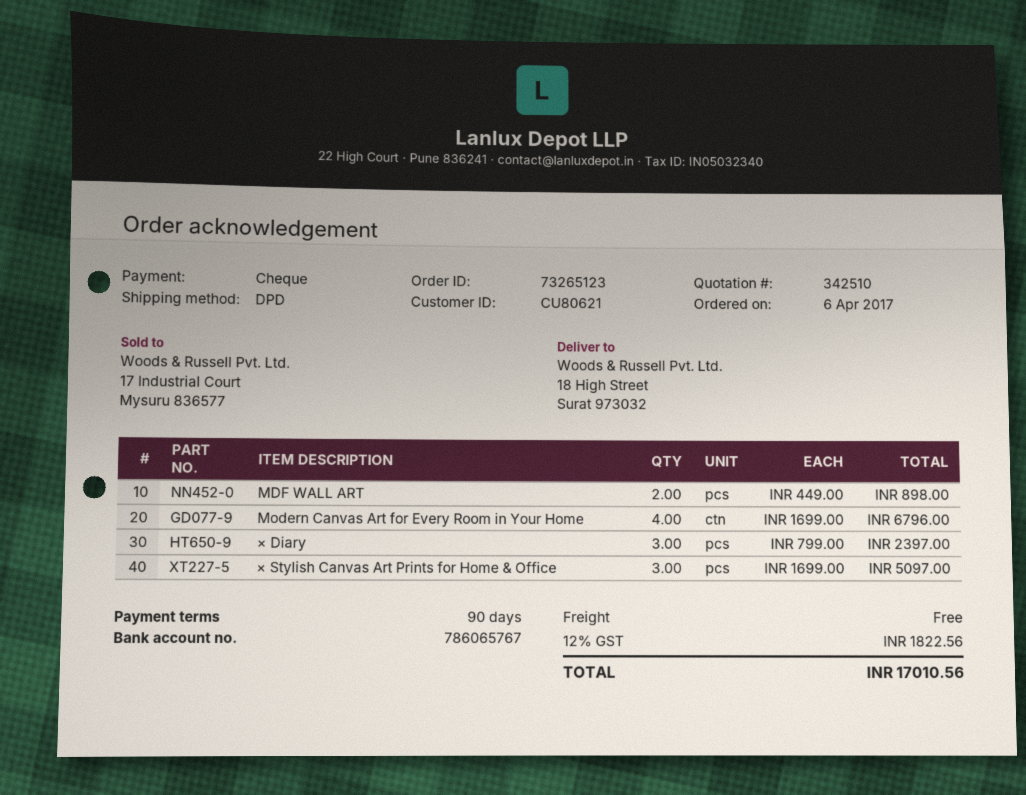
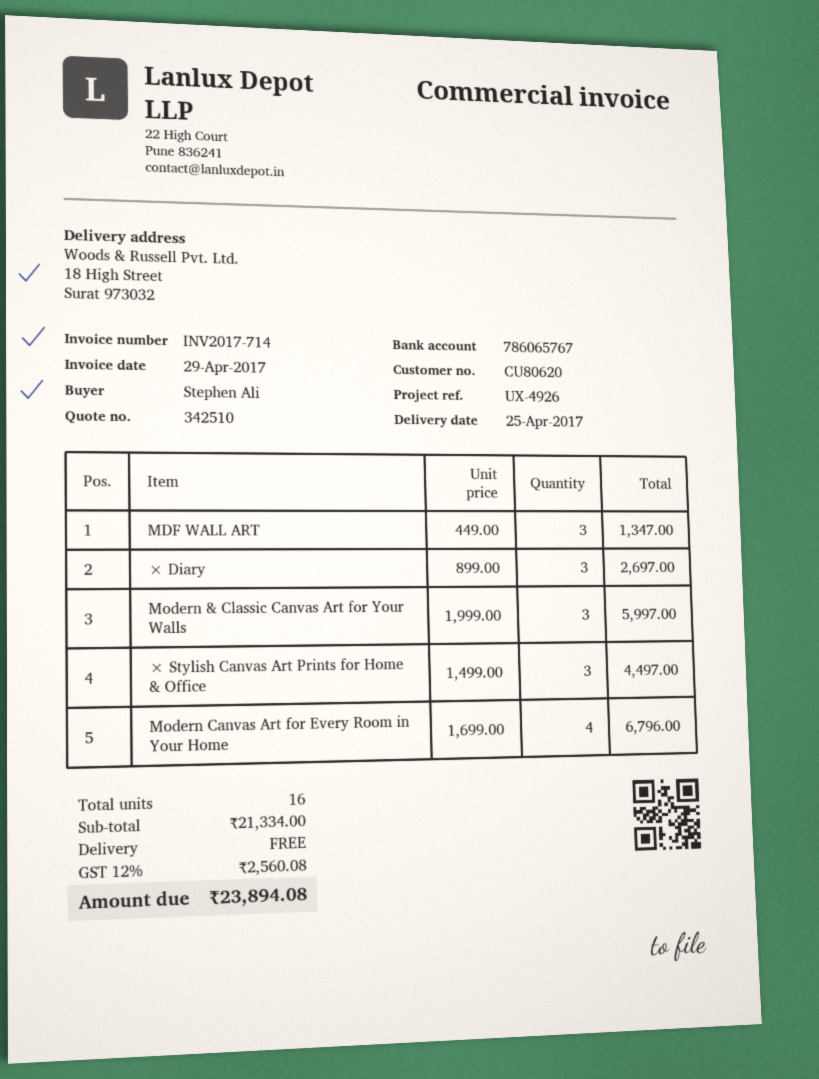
customer number: CU80621 -> CU80620
MDF WALL ART: 2 x 449.00 = 898.00 -> 3 x 449.00 = 1347.00
× Diary: 3 x 799.00 = 2397.00 -> 3 x 899.00 = 2697.00
× Stylish Canvas Art Prints for Home & Office: 3 x 1699.00 = 5097.00 -> 3 x 1499.00 = 4497.00
Modern & Classic Canvas Art for Your Walls: none -> 3 x 1999.00 = 5997.00
tax: 12% = 1822.56 -> 12% = 2560.08
total: 17010.56 -> 23894.08

